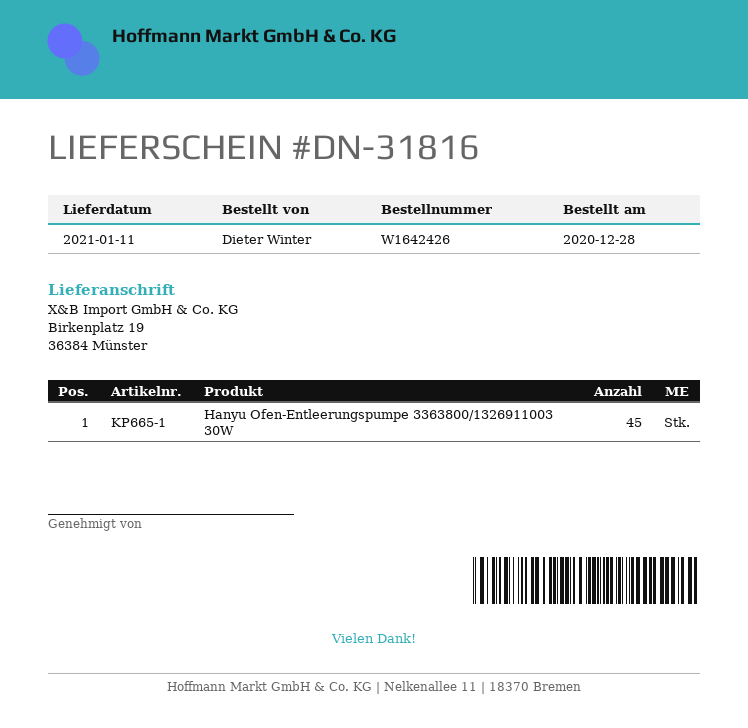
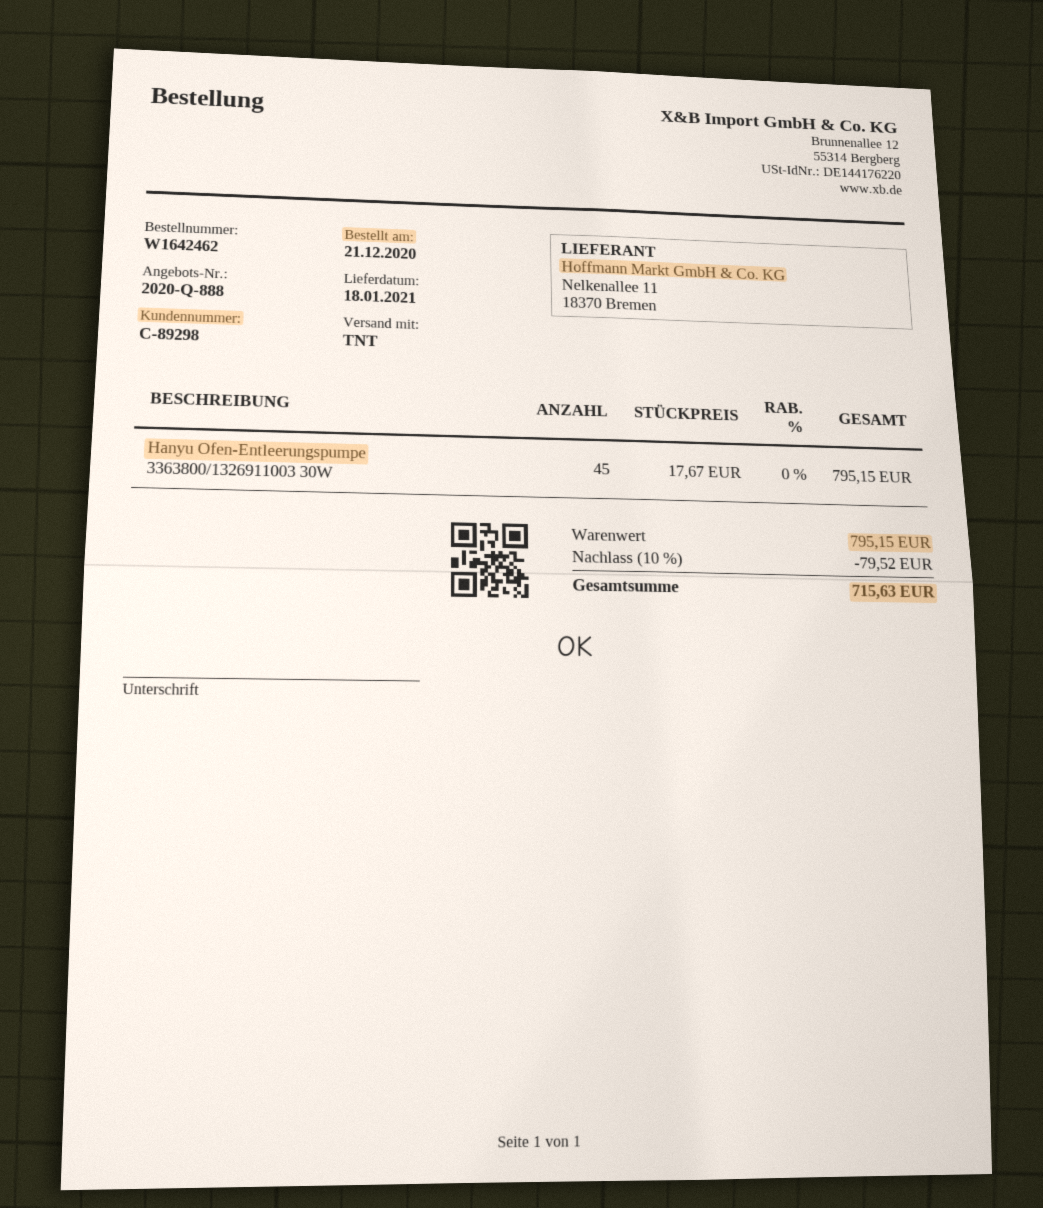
order number: W1642426 -> W1642462
order date: 2020-12-28 -> 2020-12-21
delivery date: 2021-01-11 -> 2021-01-18

